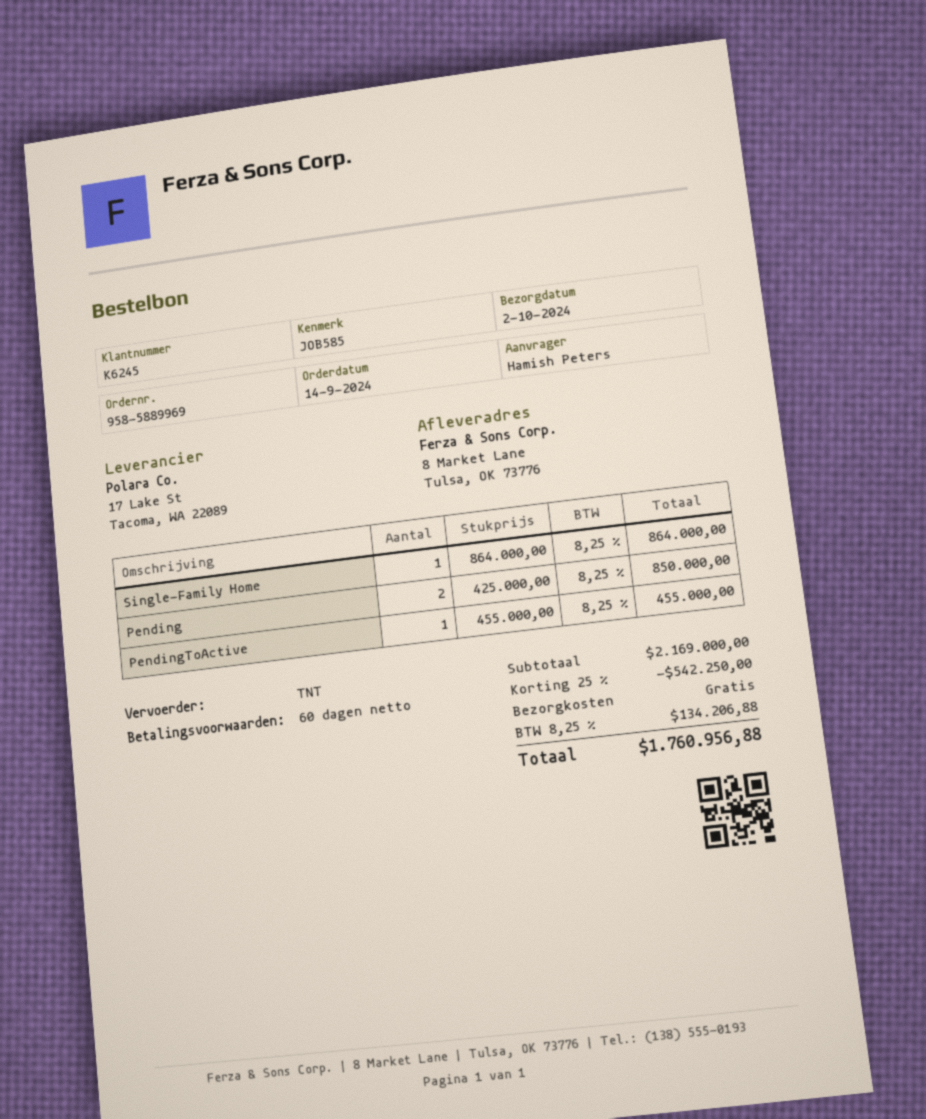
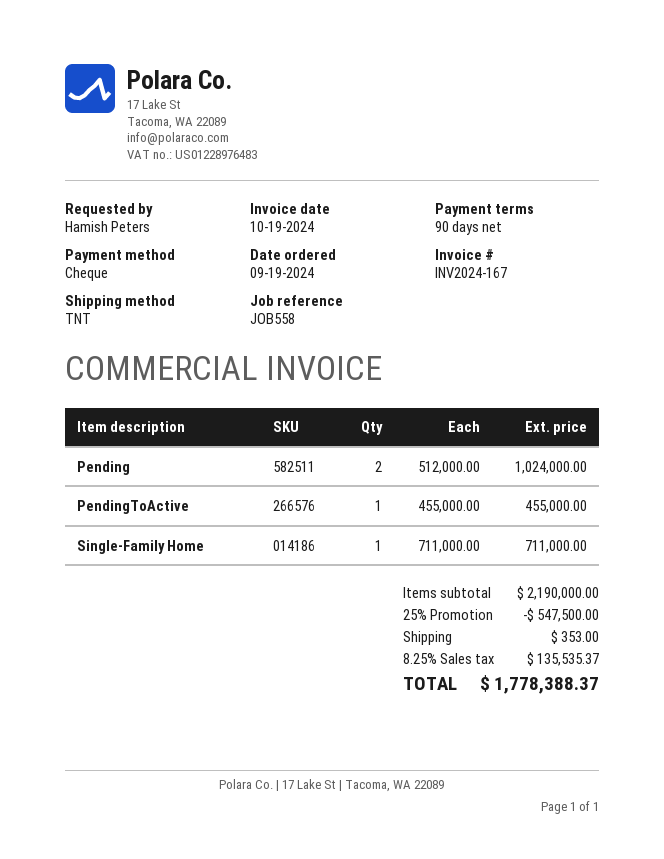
order date: 2024-09-14 -> 2024-09-19
payment terms: 60 days -> 90 days
reference: JOB585 -> JOB558
Single-Family Home: 1 x 864000.00 = 864000.00 -> 1 x 711000.00 = 711000.00
Pending: 2 x 425000.00 = 850000.00 -> 2 x 512000.00 = 1024000.00
subtotal: 2169000.00 -> 2190000.00
discount: 25% = 542250.00 -> 25% = 547500.00
shipping: 0.00 -> 353.00
tax: 8.25% = 134206.88 -> 8.25% = 135535.37
total: 1760956.88 -> 1778388.37

